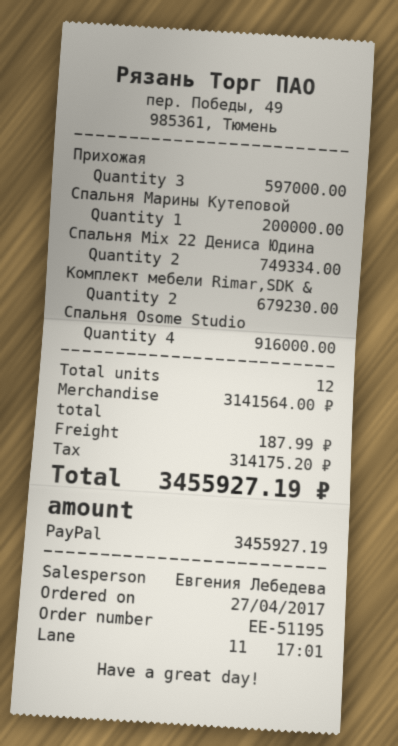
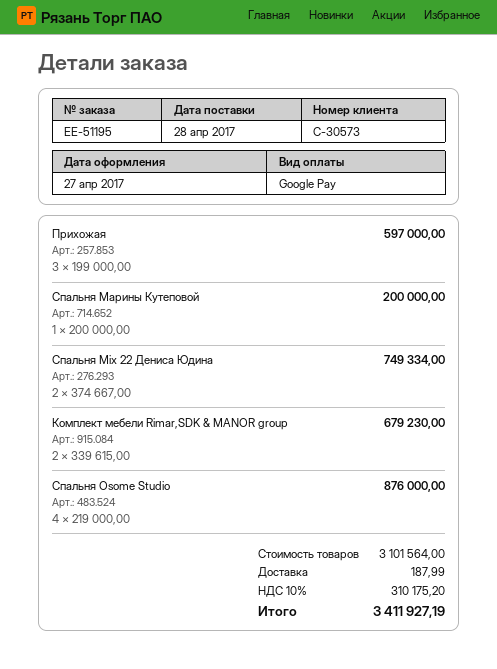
payment method: PayPal -> Google Pay
Спальня Osome Studio: 4 for 916000.00 -> 4 for 876000.00
subtotal: 3141564.00 -> 3101564.00
tax: 314175.20 -> 310175.20
total: 3455927.19 -> 3411927.19

